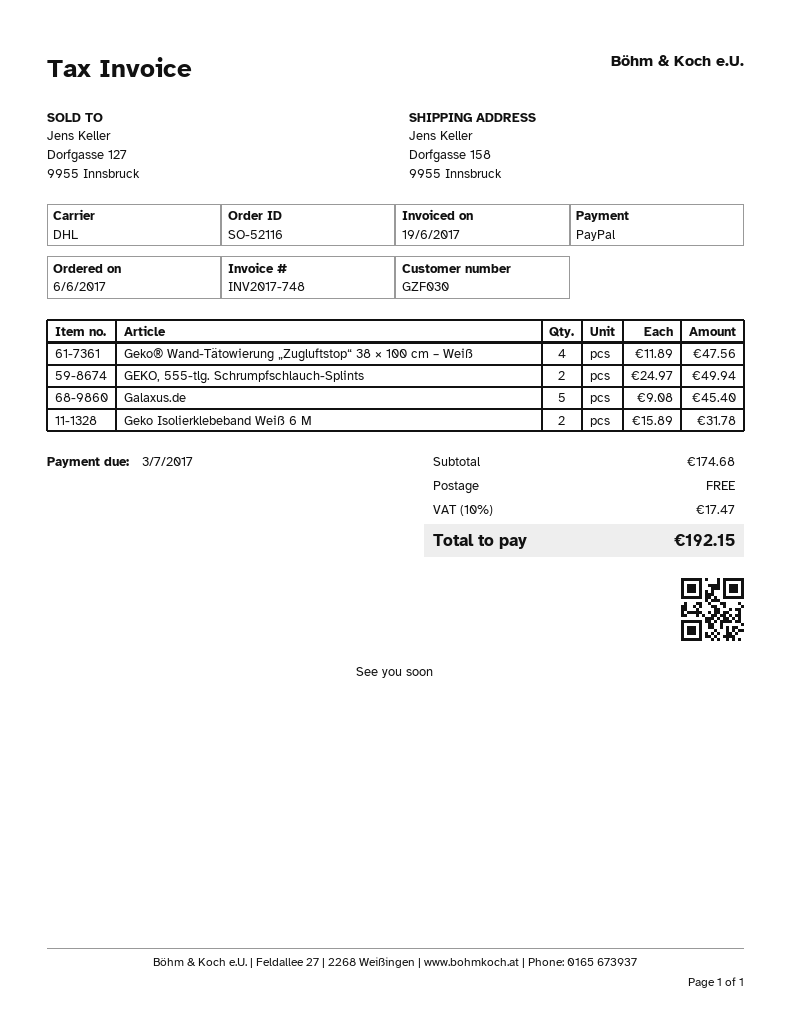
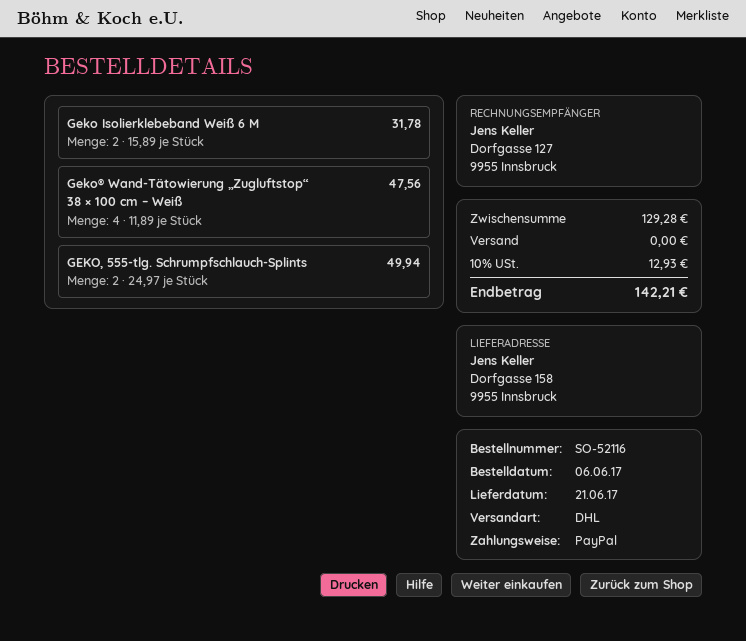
Galaxus.de: 5 x 9.08 = 45.40 -> none
subtotal: 174.68 -> 129.28
tax: 10% = 17.47 -> 10% = 12.93
total: 192.15 -> 142.21

